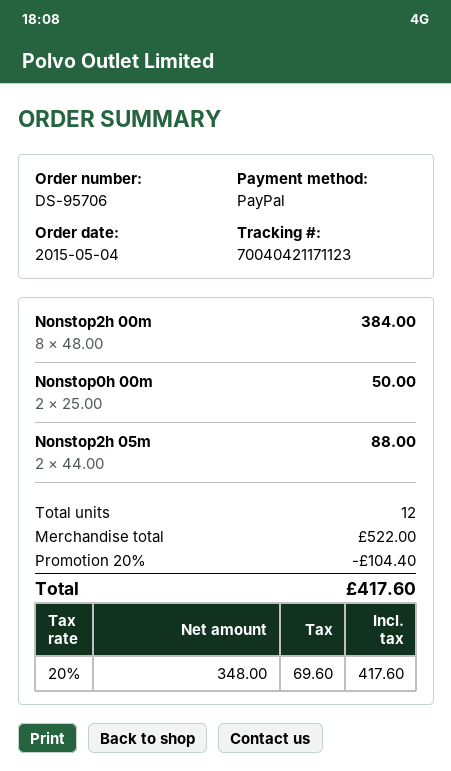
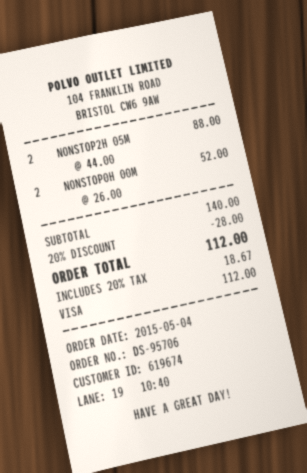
payment method: PayPal -> Visa
Nonstop2h 00m: 8 x 48.00 = 384.00 -> none
Nonstop0h 00m: 2 x 25.00 = 50.00 -> 2 x 26.00 = 52.00
subtotal: 522.00 -> 140.00
discount: 20% = 104.40 -> 20% = 28.00
tax: 20% = 69.60 -> 20% = 18.67
total: 417.60 -> 112.00

